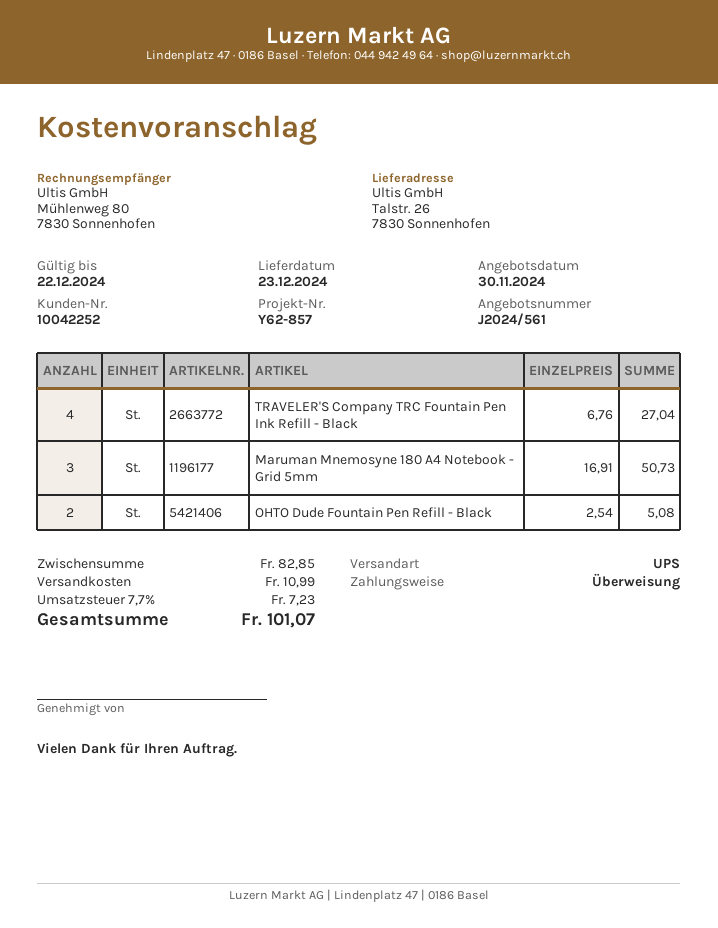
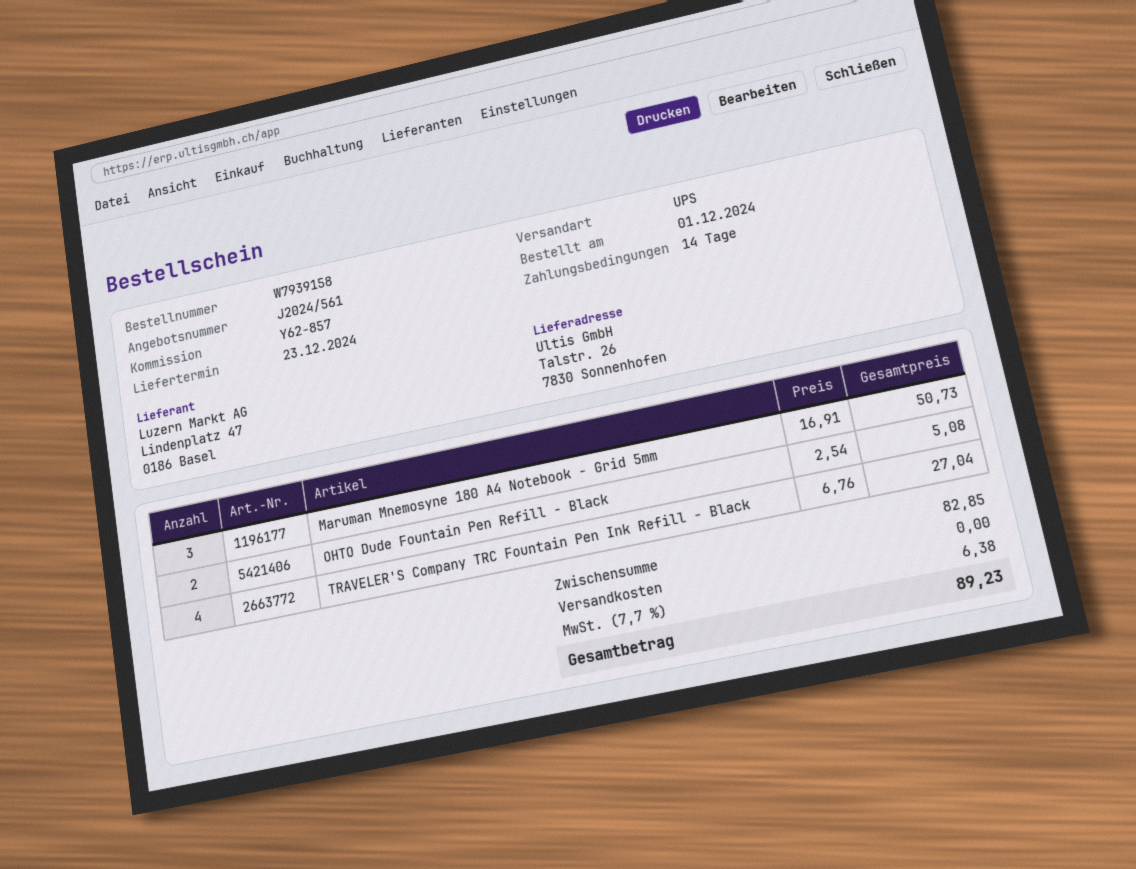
shipping: 10.99 -> 0.00
tax: 7.7% = 7.23 -> 7.7% = 6.38
total: 101.07 -> 89.23

